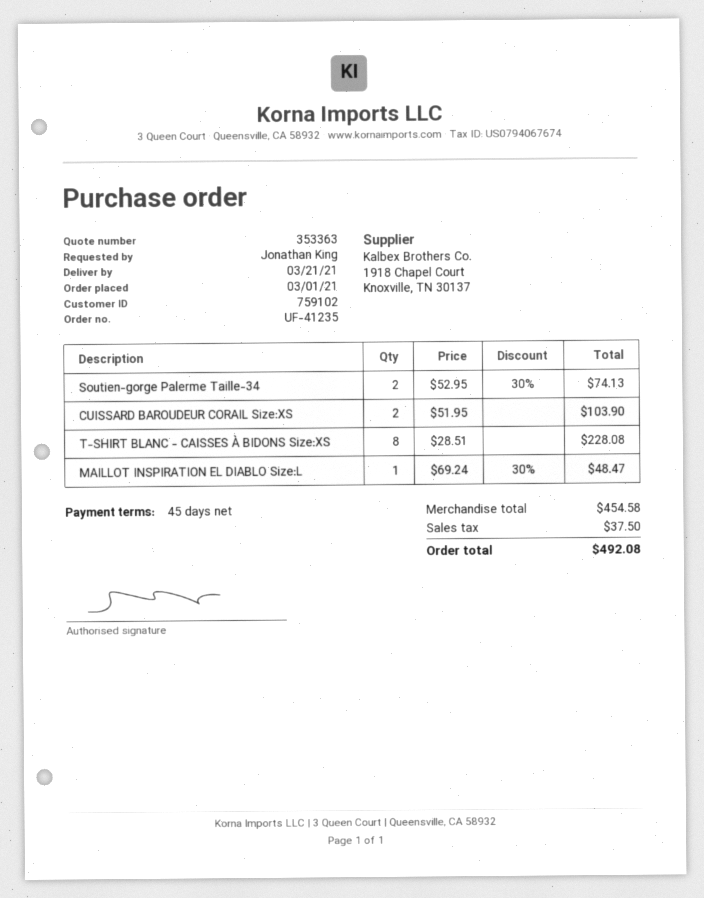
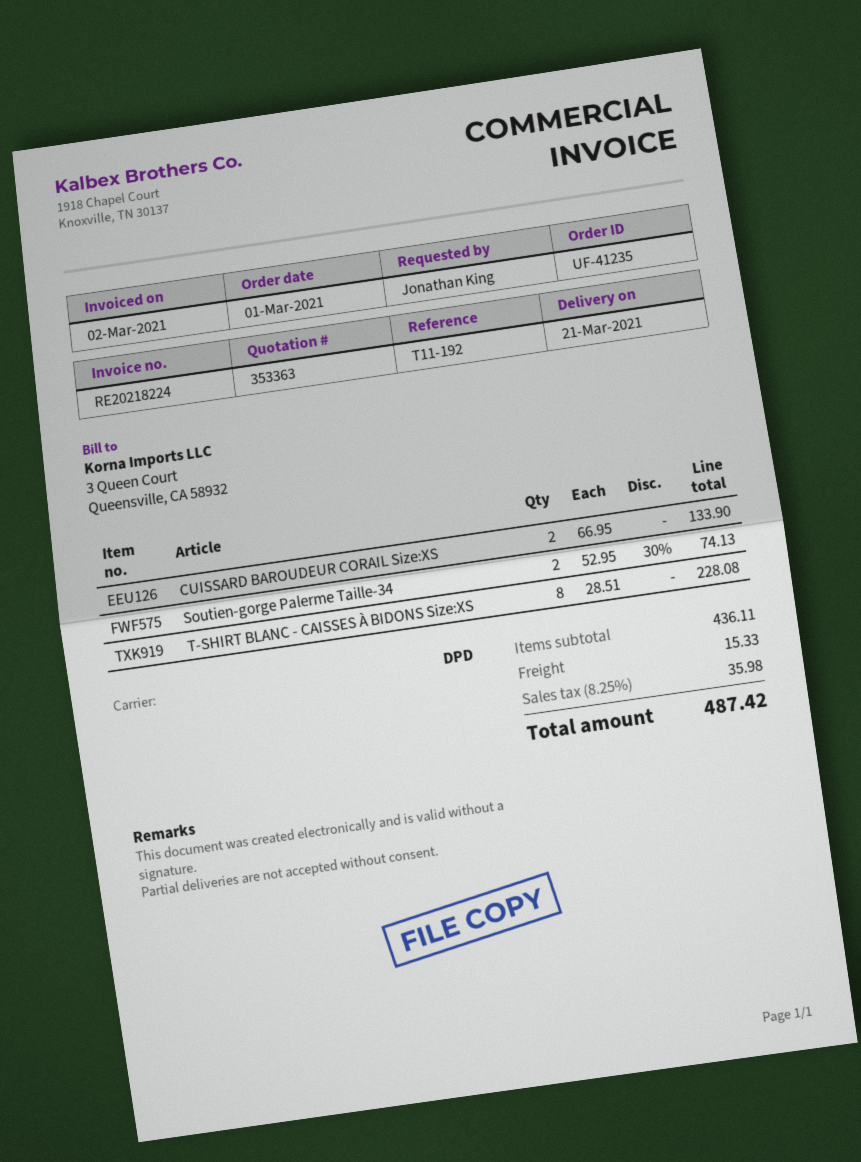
CUISSARD BAROUDEUR CORAIL Size:XS: 2 x 51.95 = 103.90 -> 2 x 66.95 = 133.90
MAILLOT INSPIRATION EL DIABLO Size:L: 1 x 69.24 - 30% = 48.47 -> none
subtotal: 454.58 -> 436.11
shipping: none -> 15.33
tax: 37.50 -> 35.98
total: 492.08 -> 487.42

